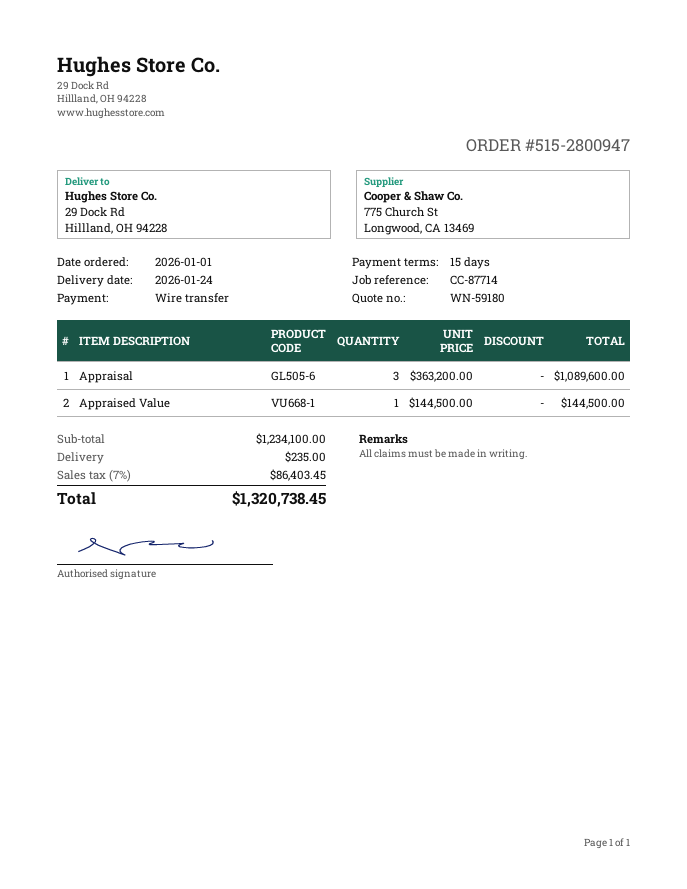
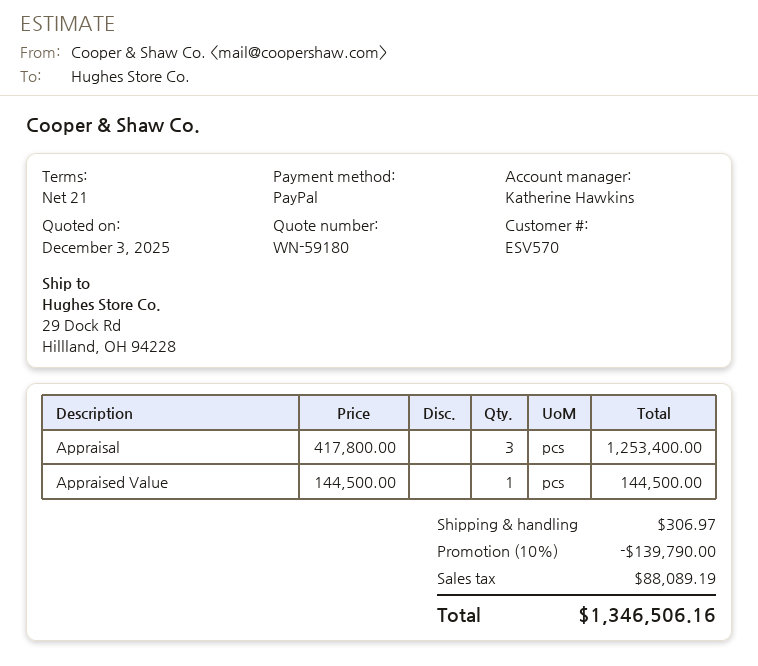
payment terms: 15 days -> 21 days
payment method: bank transfer -> PayPal
Appraisal: 3 x 363200.00 = 1089600.00 -> 3 x 417800.00 = 1253400.00
discount: none -> 10% = 139790.00
shipping: 235.00 -> 306.97
tax: 86403.45 -> 88089.19
total: 1320738.45 -> 1346506.16

